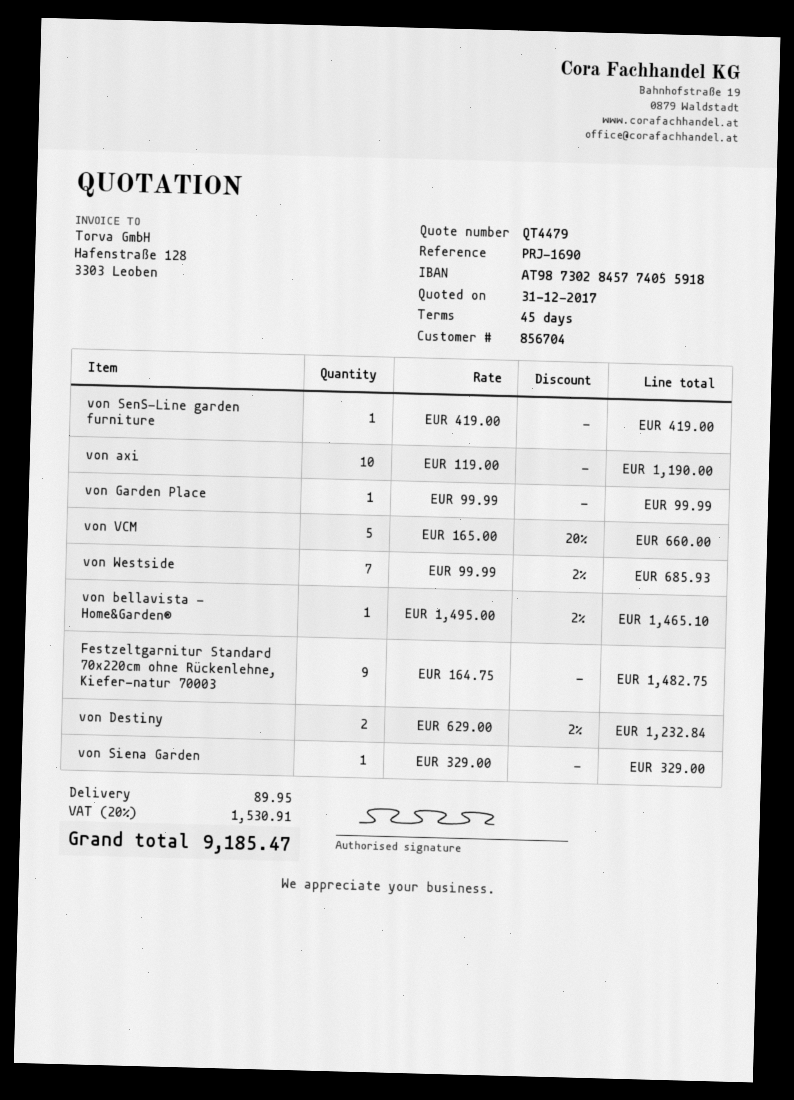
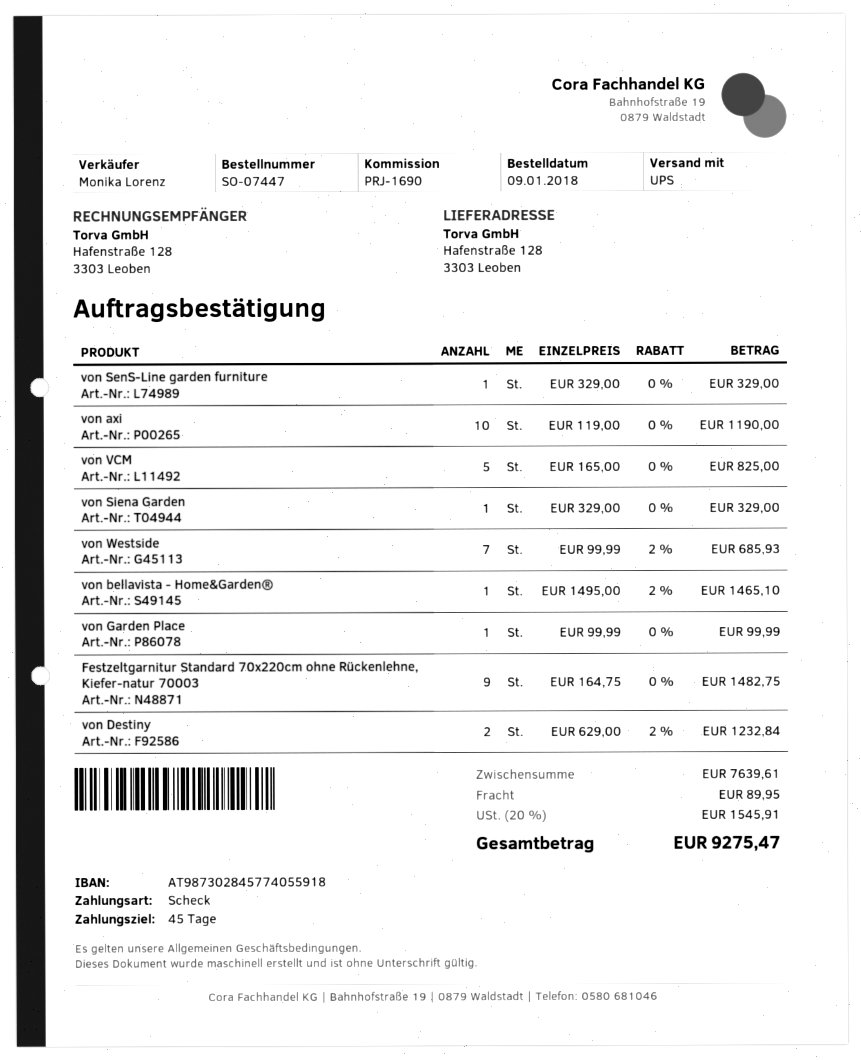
von SenS-Line garden furniture: 1 x 419.00 = 419.00 -> 1 x 329.00 = 329.00
von VCM: 5 x 165.00 - 20% = 660.00 -> 5 x 165.00 = 825.00
tax: 20% = 1530.91 -> 20% = 1545.91
total: 9185.47 -> 9275.47

